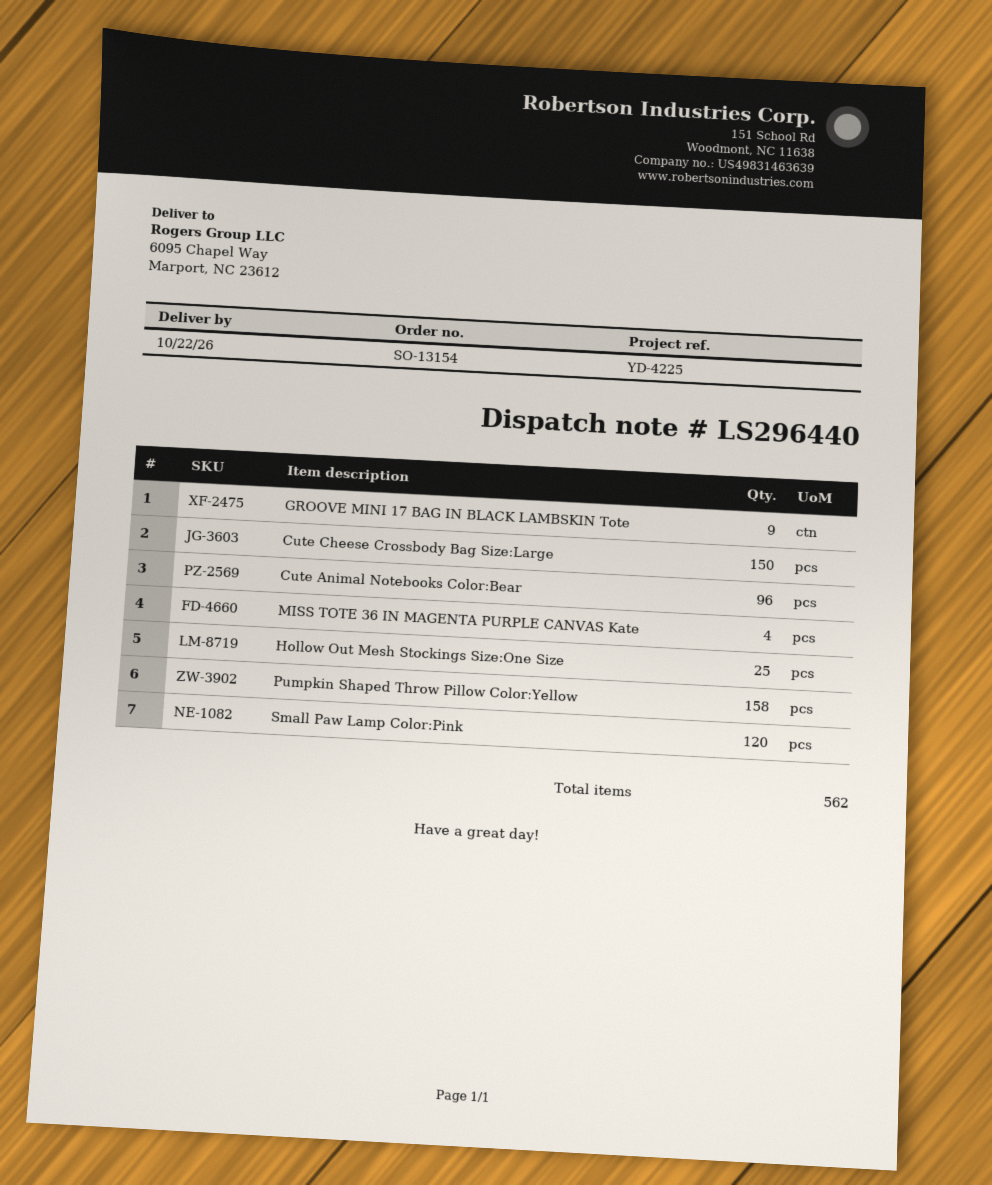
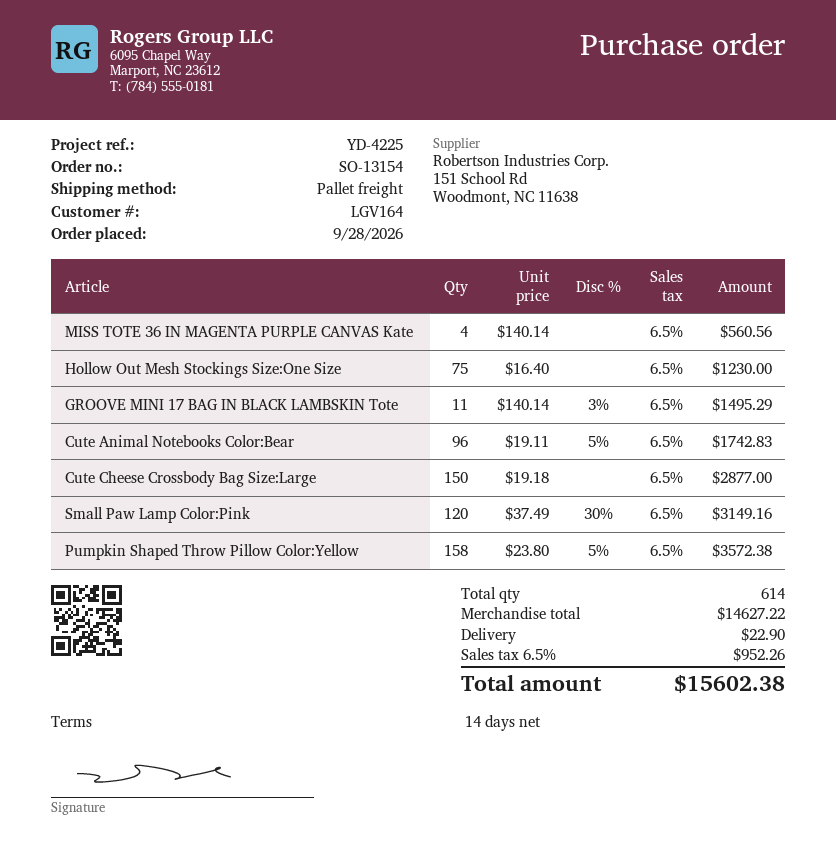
GROOVE MINI 17 BAG IN BLACK LAMBSKIN Tote: 9 -> 11
Hollow Out Mesh Stockings Size:One Size: 25 -> 75
total quantity: 562 -> 614

